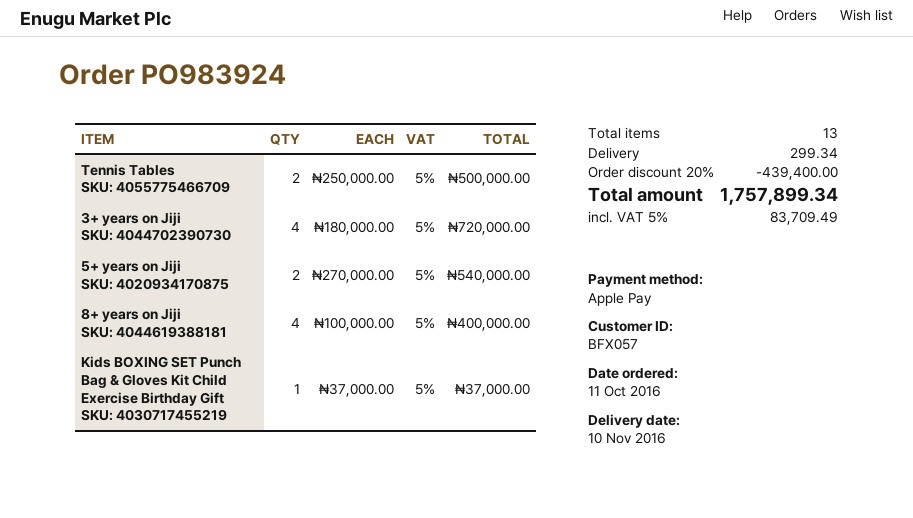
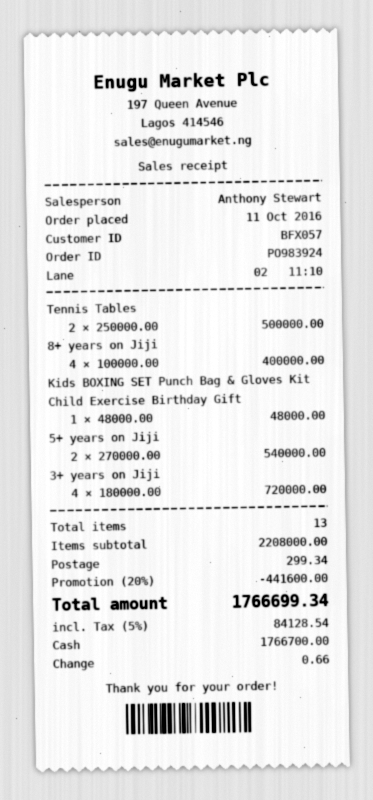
payment method: Apple Pay -> cash
Kids BOXING SET Punch Bag & Gloves Kit Child Exercise Birthday Gift: 1 x 37000.00 = 37000.00 -> 1 x 48000.00 = 48000.00
discount: 20% = 439400.00 -> 20% = 441600.00
tax: 5% = 83709.49 -> 5% = 84128.54
total: 1757899.34 -> 1766699.34

